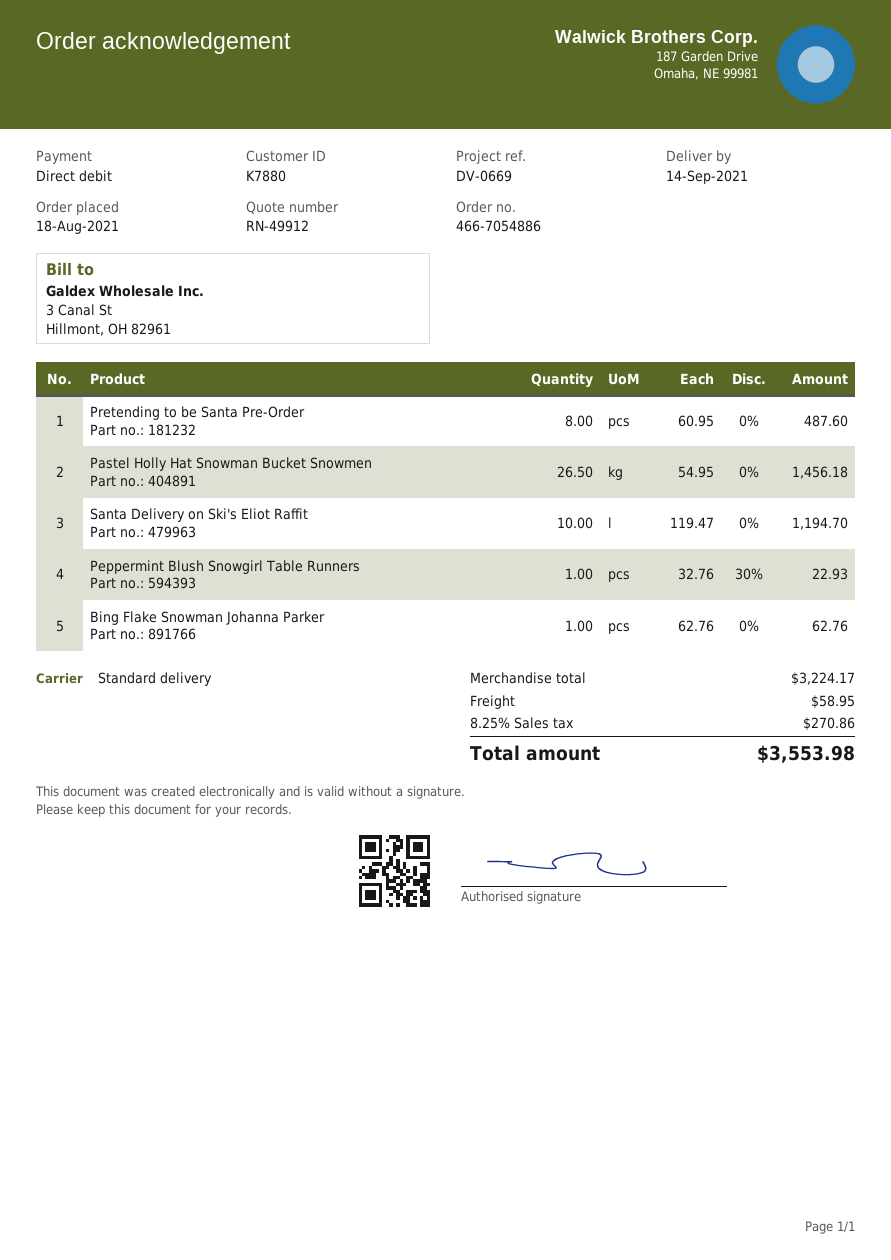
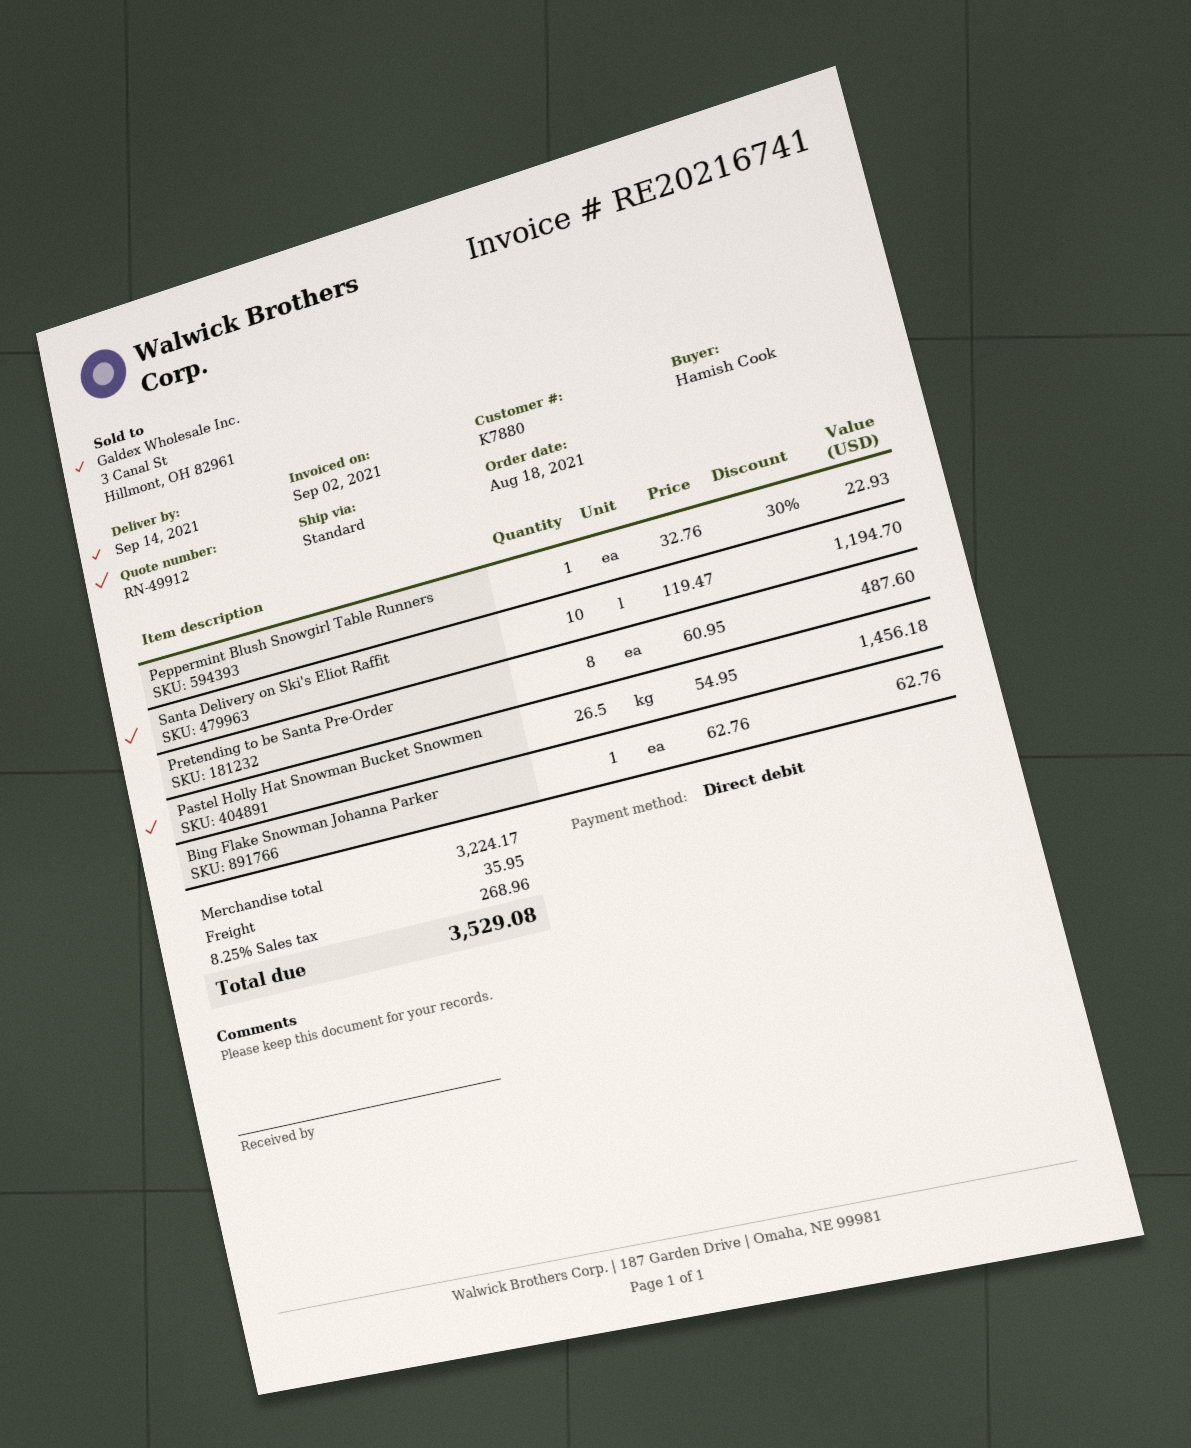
shipping: 58.95 -> 35.95
tax: 8.25% = 270.86 -> 8.25% = 268.96
total: 3553.98 -> 3529.08

